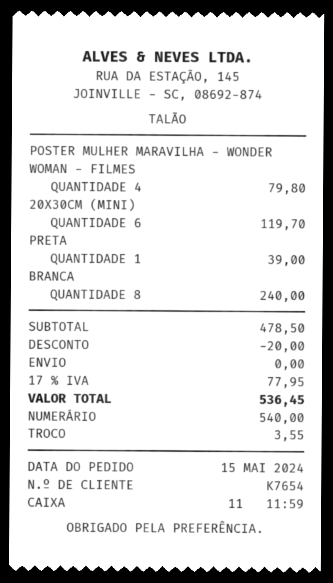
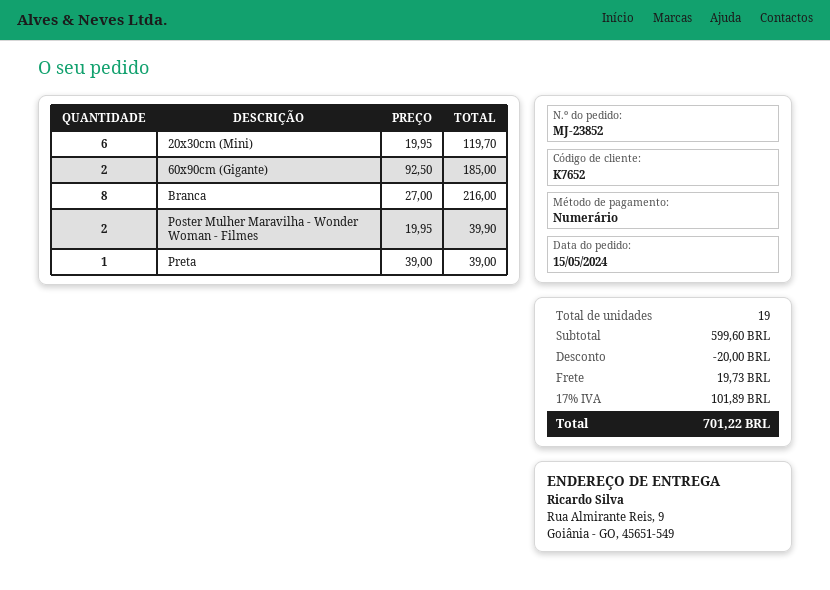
customer number: K7654 -> K7652
POSTER MULHER MARAVILHA - WONDER WOMAN - FILMES: 4 for 79.80 -> 2 for 39.90
BRANCA: 8 for 240.00 -> 8 for 216.00
60x90cm (Gigante): none -> 2 for 185.00
subtotal: 478.50 -> 599.60
shipping: 0.00 -> 19.73
tax: 17% = 77.95 -> 17% = 101.89
total: 536.45 -> 701.22

